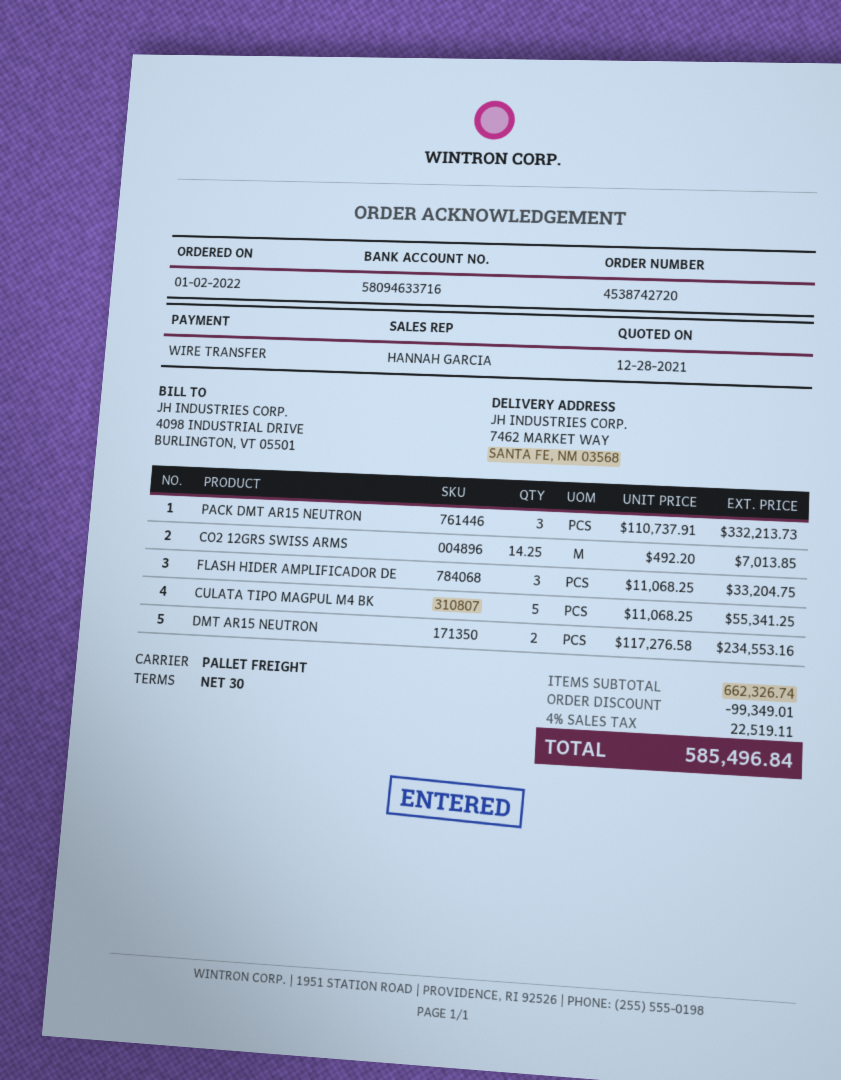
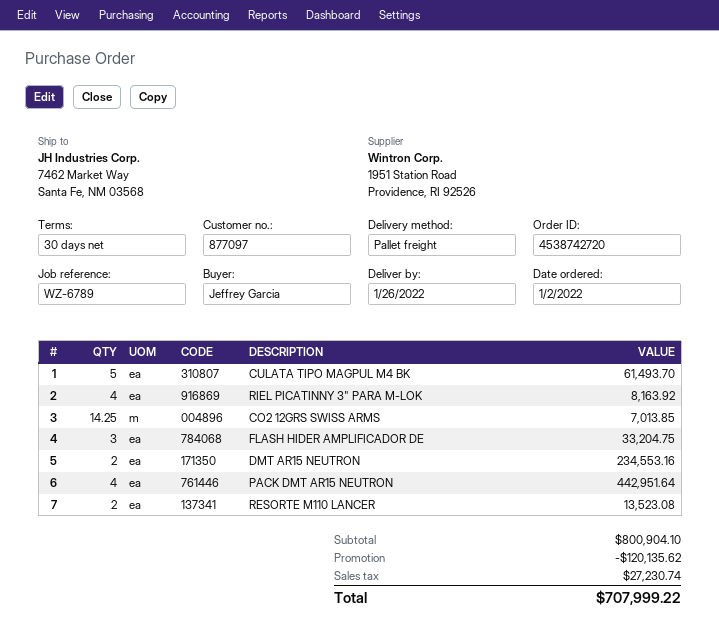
PACK DMT AR15 NEUTRON: 3 for 332213.73 -> 4 for 442951.64
CULATA TIPO MAGPUL M4 BK: 5 for 55341.25 -> 5 for 61493.70
RIEL PICATINNY 3" PARA M-LOK: none -> 4 for 8163.92
RESORTE M110 LANCER: none -> 2 for 13523.08
subtotal: 662326.74 -> 800904.10
discount: 99349.01 -> 120135.62
tax: 22519.11 -> 27230.74
total: 585496.84 -> 707999.22

